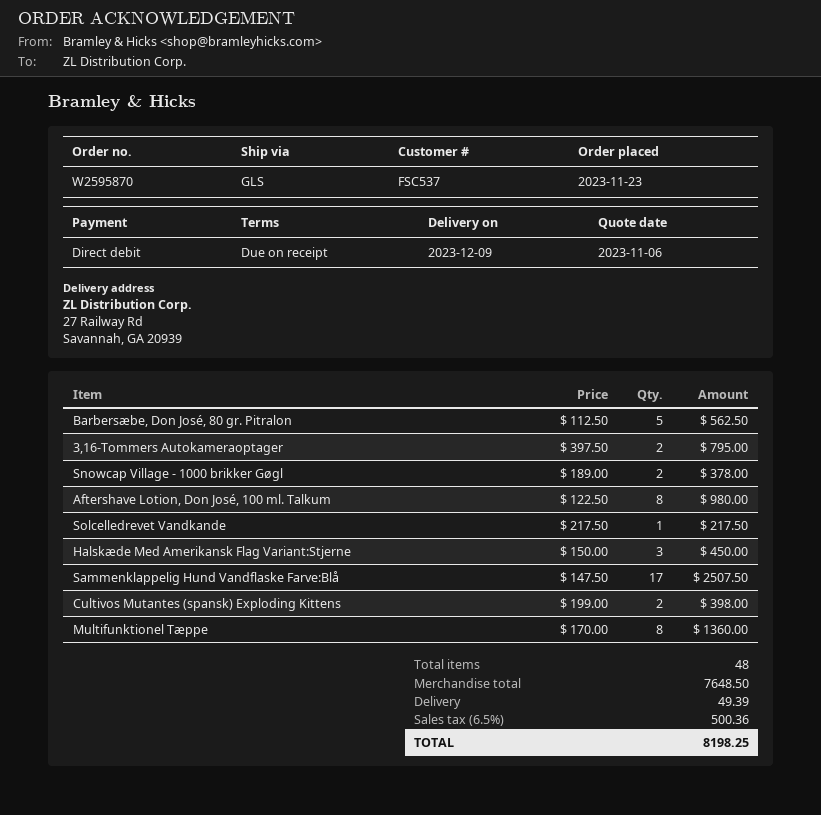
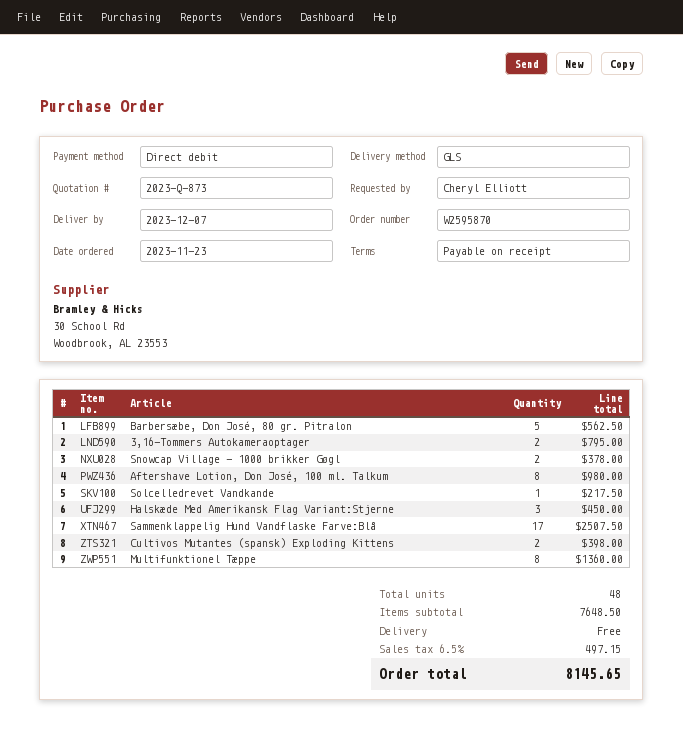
delivery date: 2023-12-09 -> 2023-12-07
shipping: 49.39 -> 0.00
tax: 6.5% = 500.36 -> 6.5% = 497.15
total: 8198.25 -> 8145.65

